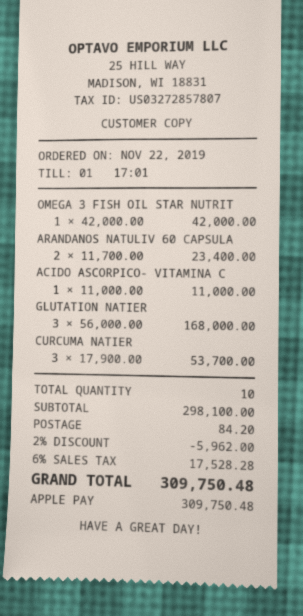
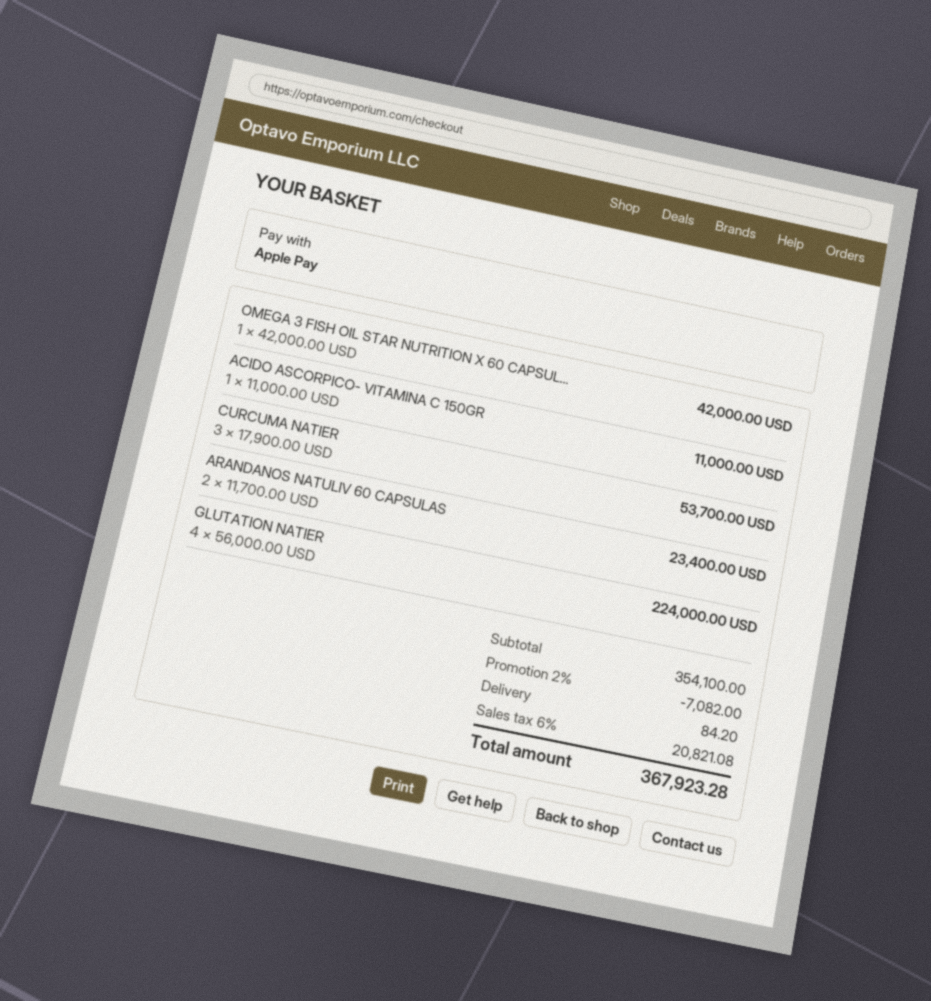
GLUTATION NATIER: 3 x 56000.00 = 168000.00 -> 4 x 56000.00 = 224000.00
subtotal: 298100.00 -> 354100.00
discount: 2% = 5962.00 -> 2% = 7082.00
tax: 6% = 17528.28 -> 6% = 20821.08
total: 309750.48 -> 367923.28

